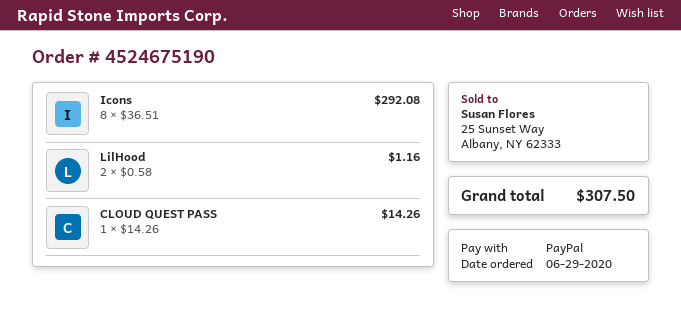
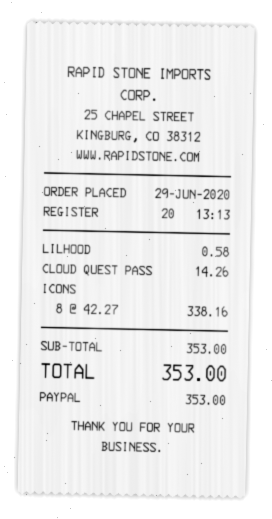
Icons: 8 x 36.51 = 292.08 -> 8 x 42.27 = 338.16
LilHood: 2 x 0.58 = 1.16 -> 1 x 0.58 = 0.58
total: 307.50 -> 353.00

